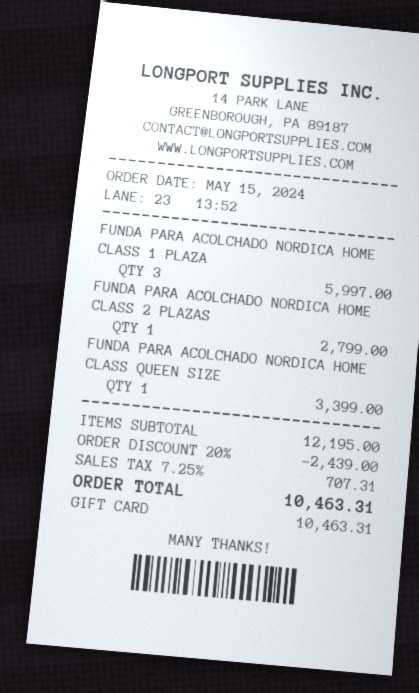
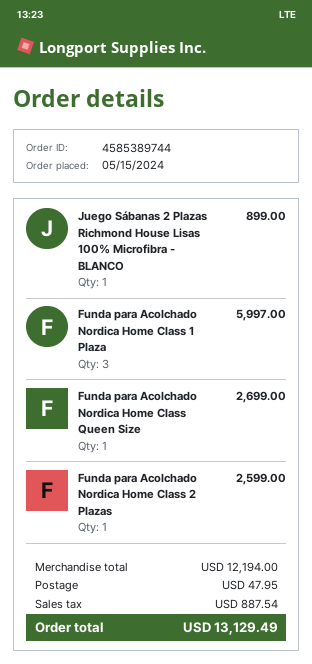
FUNDA PARA ACOLCHADO NORDICA HOME CLASS 2 PLAZAS: 1 for 2799.00 -> 1 for 2599.00
FUNDA PARA ACOLCHADO NORDICA HOME CLASS QUEEN SIZE: 1 for 3399.00 -> 1 for 2699.00
Juego Sábanas 2 Plazas Richmond House Lisas 100% Microfibra - BLANCO: none -> 1 for 899.00
subtotal: 12195.00 -> 12194.00
discount: 20% = 2439.00 -> none
shipping: none -> 47.95
tax: 707.31 -> 887.54
total: 10463.31 -> 13129.49

